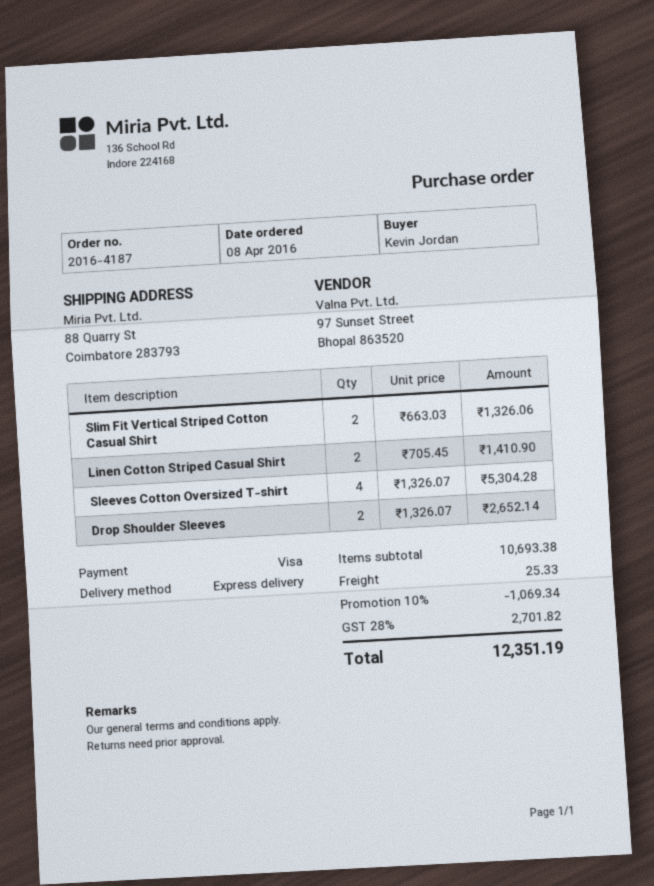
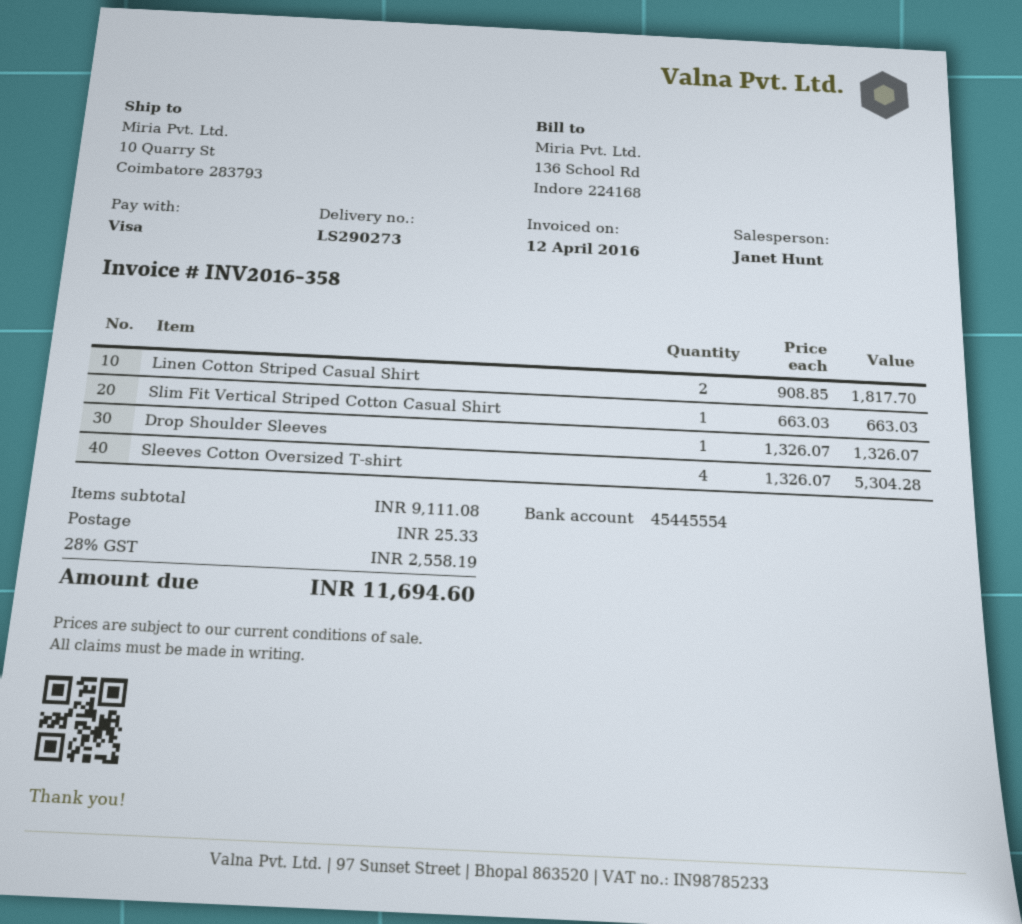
ship to: 88 Quarry St, Coimbatore 283793 -> 10 Quarry St, Coimbatore 283793
Slim Fit Vertical Striped Cotton Casual Shirt: 2 x 663.03 = 1326.06 -> 1 x 663.03 = 663.03
Linen Cotton Striped Casual Shirt: 2 x 705.45 = 1410.90 -> 2 x 908.85 = 1817.70
Drop Shoulder Sleeves: 2 x 1326.07 = 2652.14 -> 1 x 1326.07 = 1326.07
subtotal: 10693.38 -> 9111.08
discount: 10% = 1069.34 -> none
tax: 28% = 2701.82 -> 28% = 2558.19
total: 12351.19 -> 11694.60

